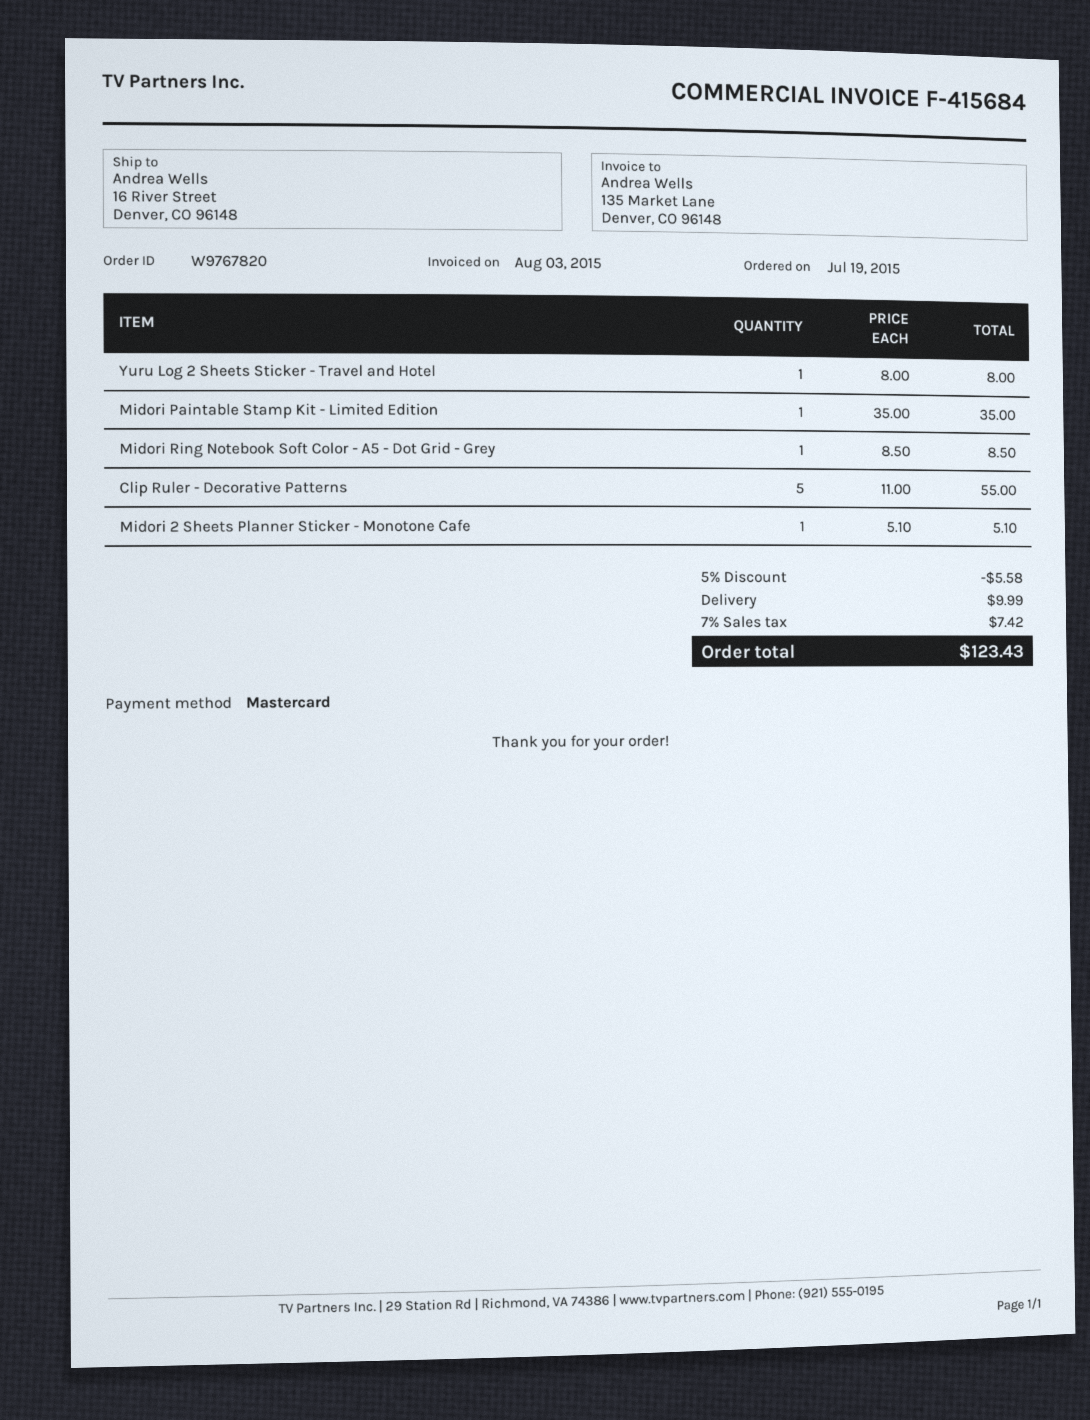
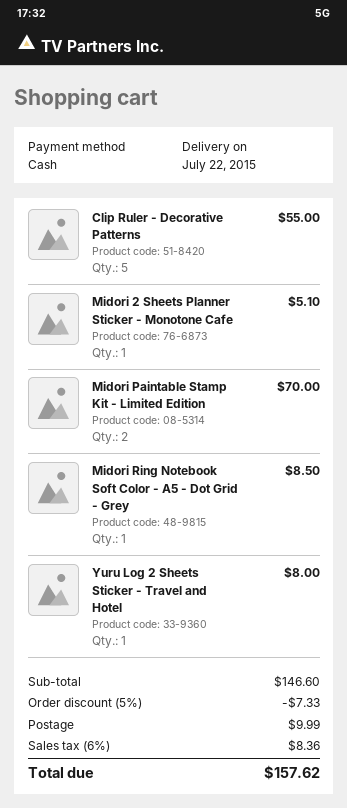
payment method: Mastercard -> cash
Midori Paintable Stamp Kit - Limited Edition: 1 for 35.00 -> 2 for 70.00
discount: 5% = 5.58 -> 5% = 7.33
tax: 7% = 7.42 -> 6% = 8.36
total: 123.43 -> 157.62

